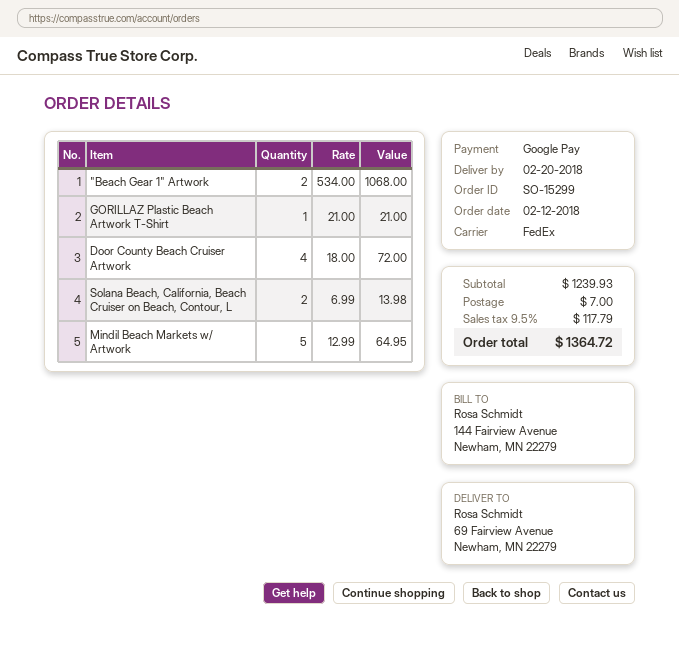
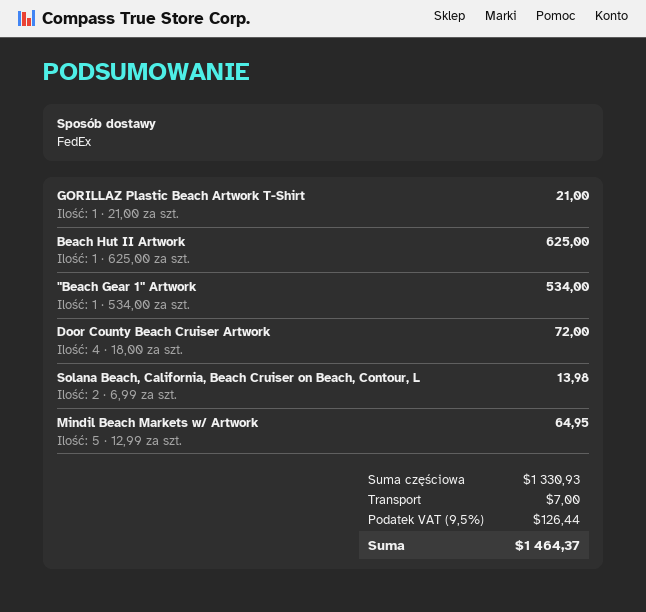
"Beach Gear 1" Artwork: 2 x 534.00 = 1068.00 -> 1 x 534.00 = 534.00
Beach Hut II Artwork: none -> 1 x 625.00 = 625.00
subtotal: 1239.93 -> 1330.93
tax: 9.5% = 117.79 -> 9.5% = 126.44
total: 1364.72 -> 1464.37

